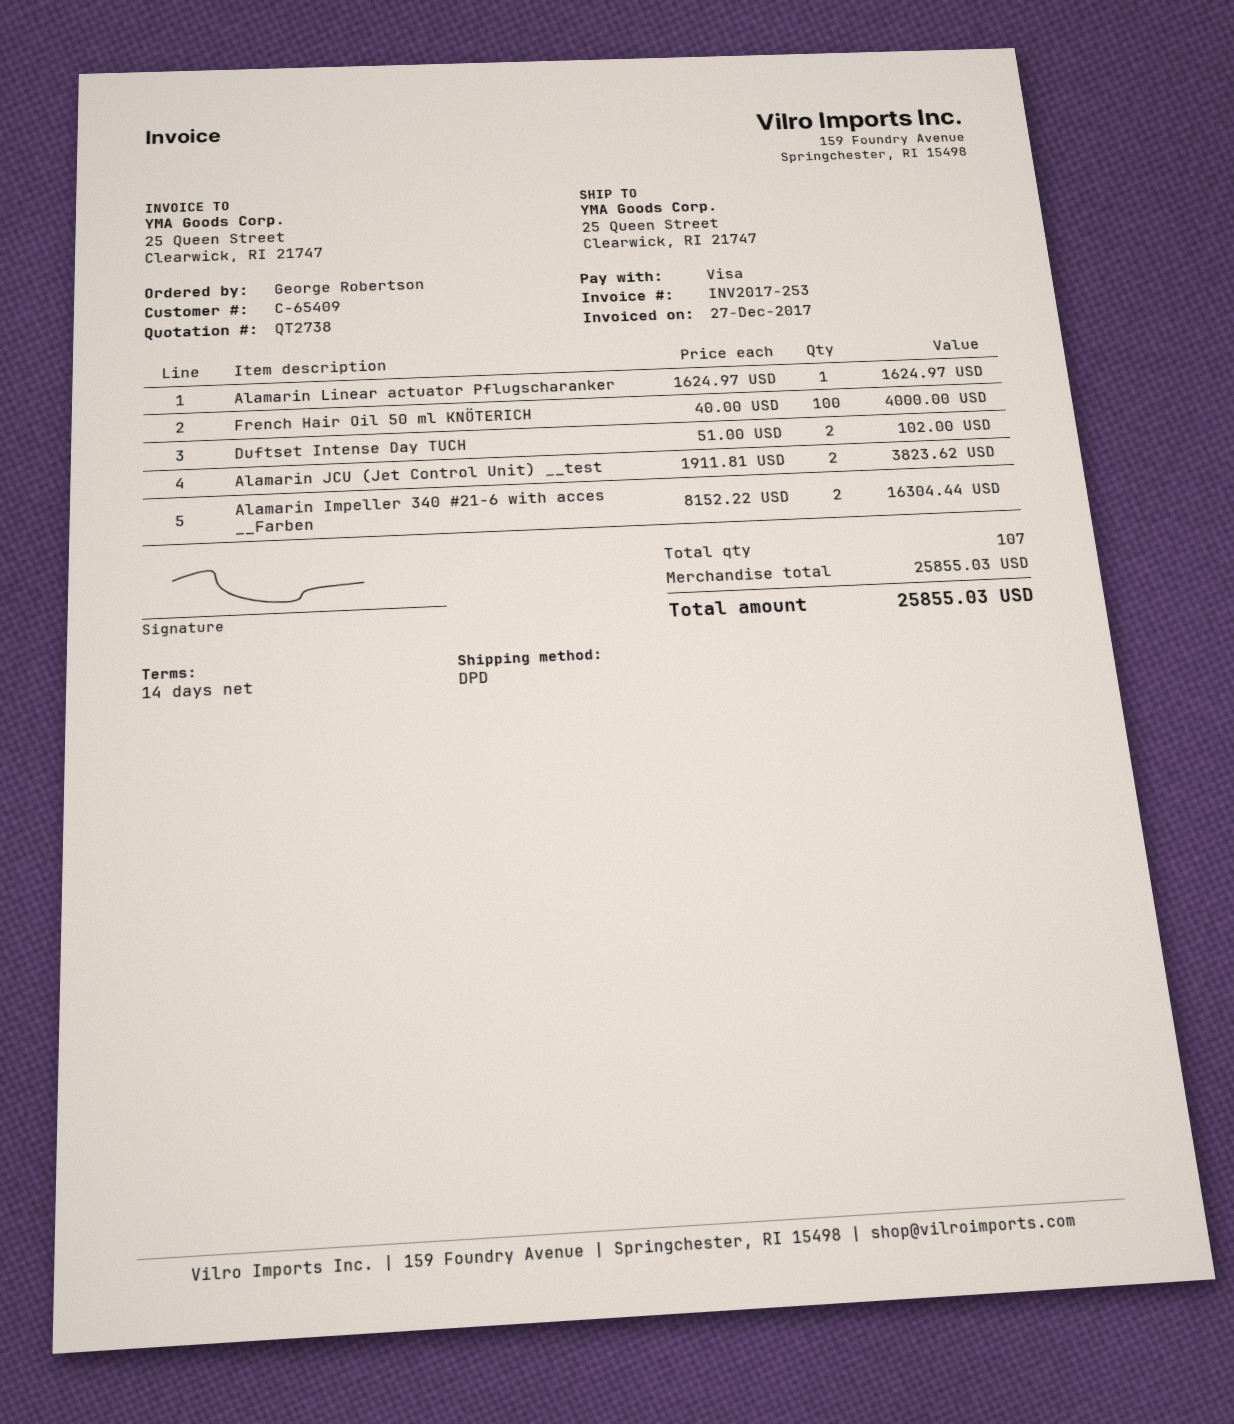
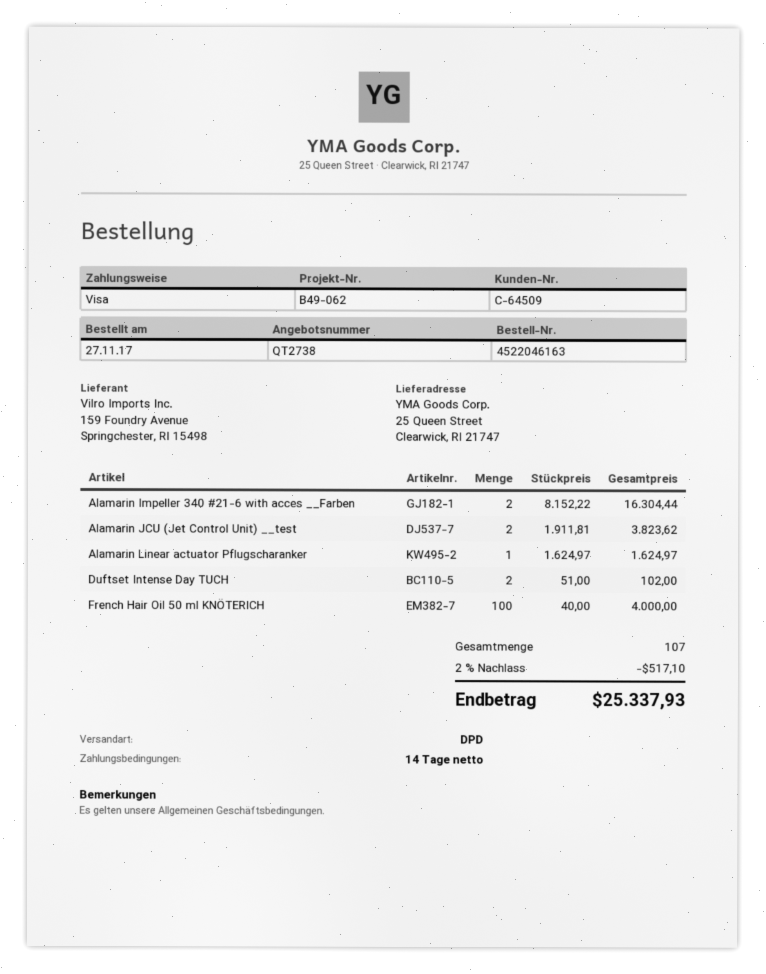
customer number: C-65409 -> C-64509
discount: none -> 2% = 517.10
total: 25855.03 -> 25337.93

